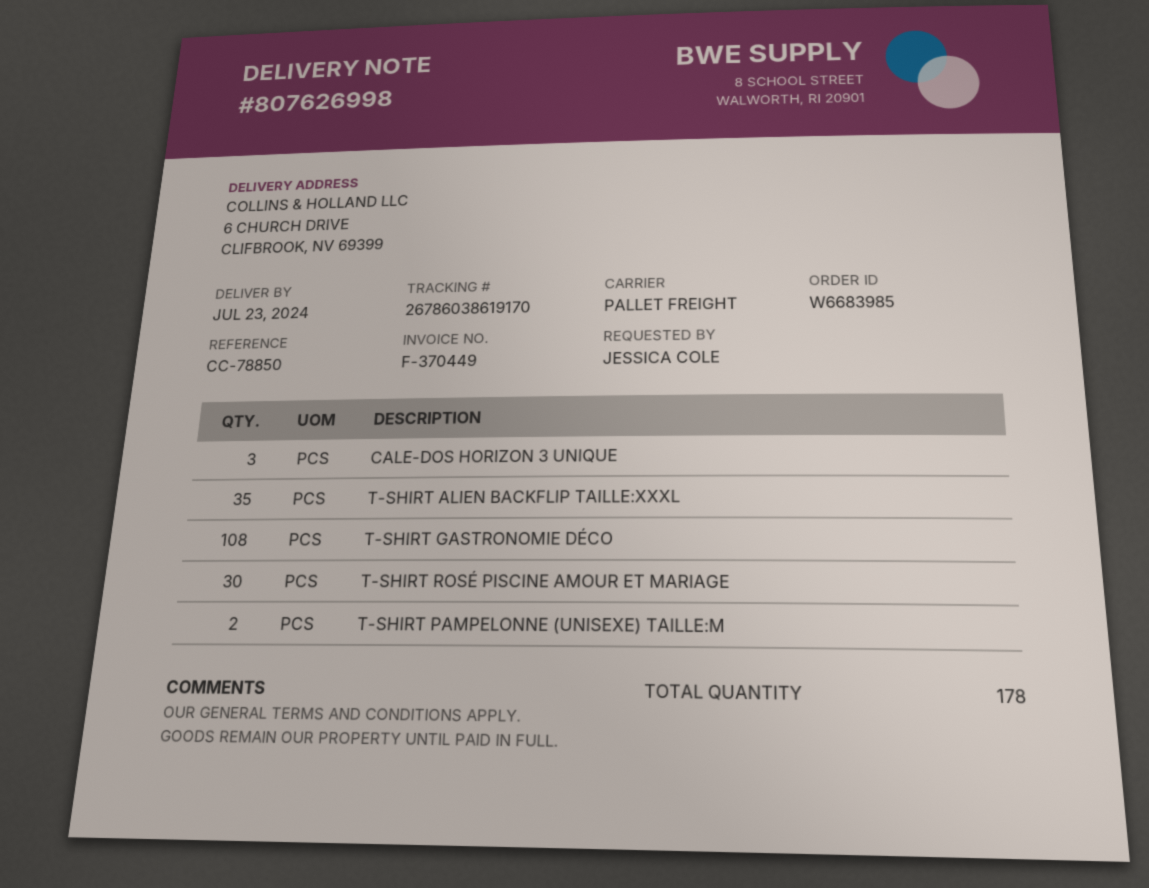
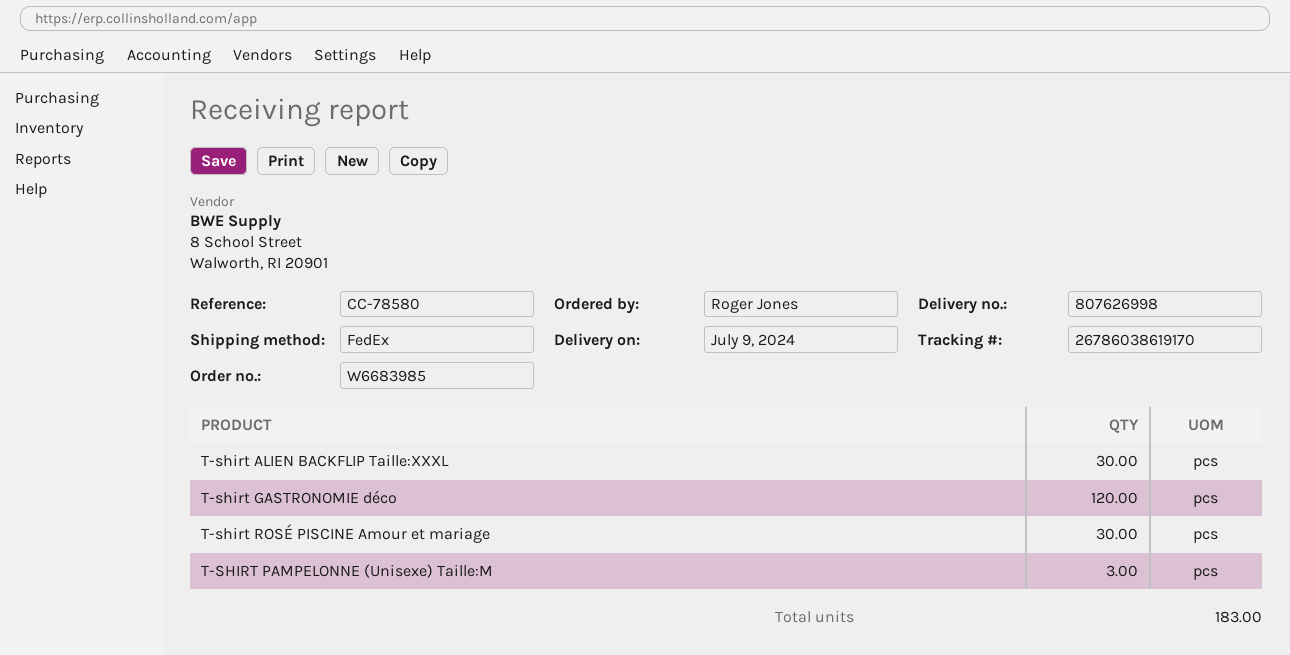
delivery date: 2024-07-23 -> 2024-07-09
reference: CC-78850 -> CC-78580
ordered by: JESSICA COLE -> Roger Jones
shipping method: pallet freight -> FedEx
CALE-DOS HORIZON 3 UNIQUE: 3 -> none
T-SHIRT ALIEN BACKFLIP TAILLE:XXXL: 35 -> 30
T-SHIRT GASTRONOMIE DÉCO: 108 -> 120
T-SHIRT PAMPELONNE (UNISEXE) TAILLE:M: 2 -> 3
total quantity: 178 -> 183

